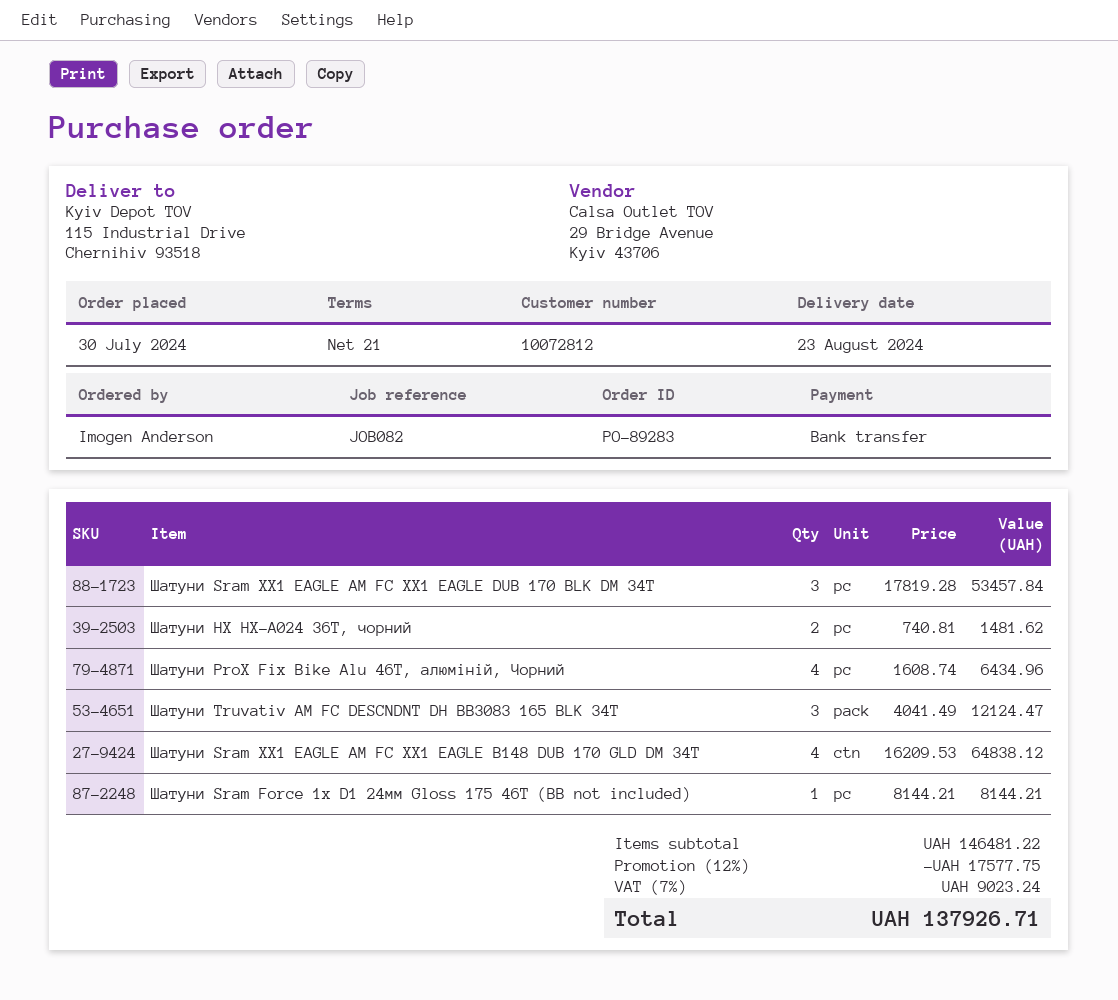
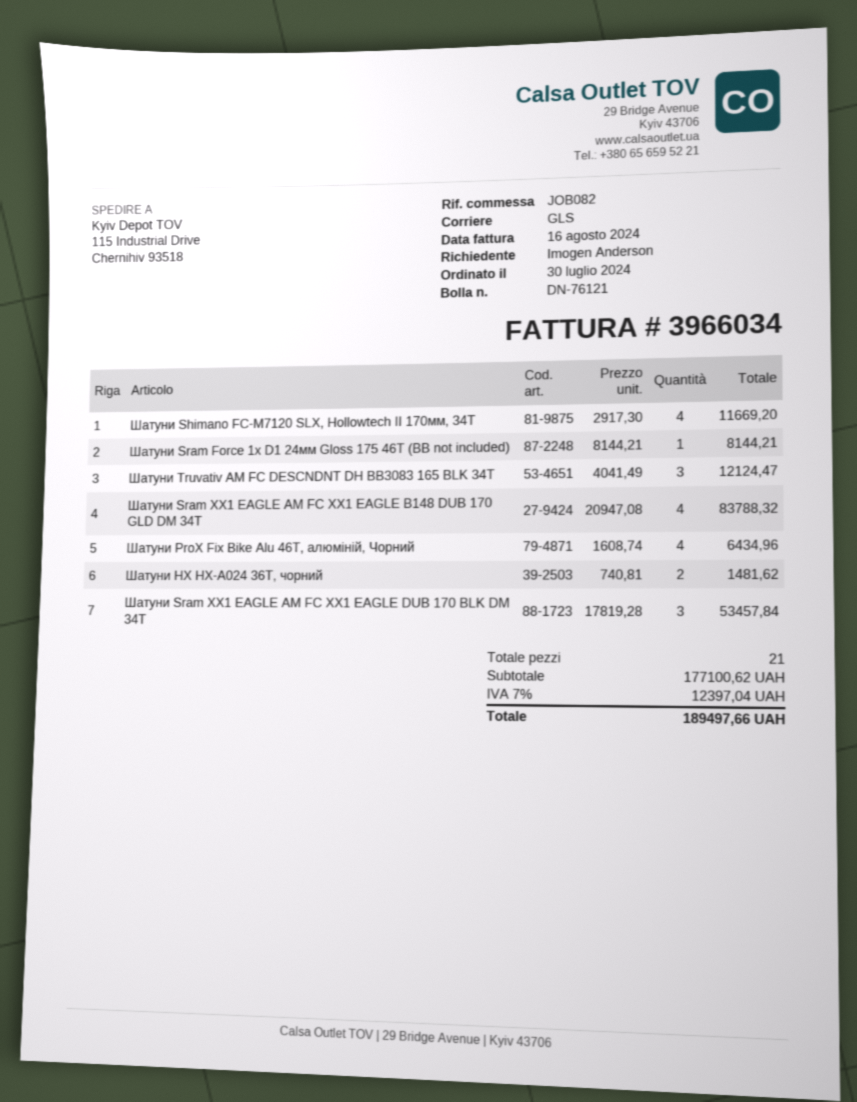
Шатуни Sram XX1 EAGLE AM FC XX1 EAGLE B148 DUB 170 GLD DM 34T: 4 x 16209.53 = 64838.12 -> 4 x 20947.08 = 83788.32
Шатуни Shimano FC-M7120 SLX, Hollowtech II 170мм, 34Т: none -> 4 x 2917.30 = 11669.20
subtotal: 146481.22 -> 177100.62
discount: 12% = 17577.75 -> none
tax: 7% = 9023.24 -> 7% = 12397.04
total: 137926.71 -> 189497.66

